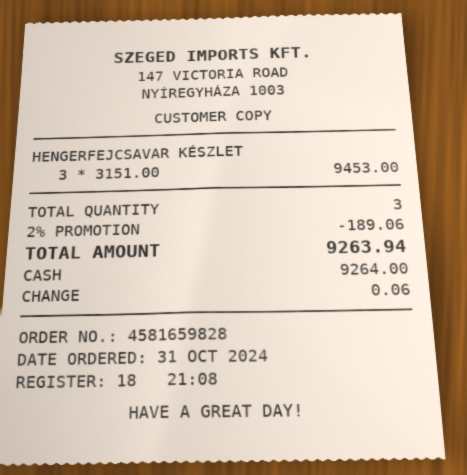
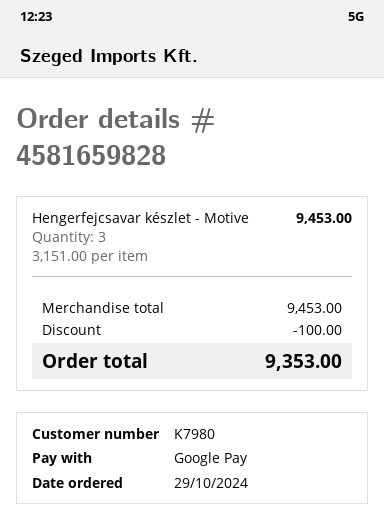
order date: 2024-10-31 -> 2024-10-29
payment method: cash -> Google Pay
discount: 189.06 -> 100.00
total: 9263.94 -> 9353.00

